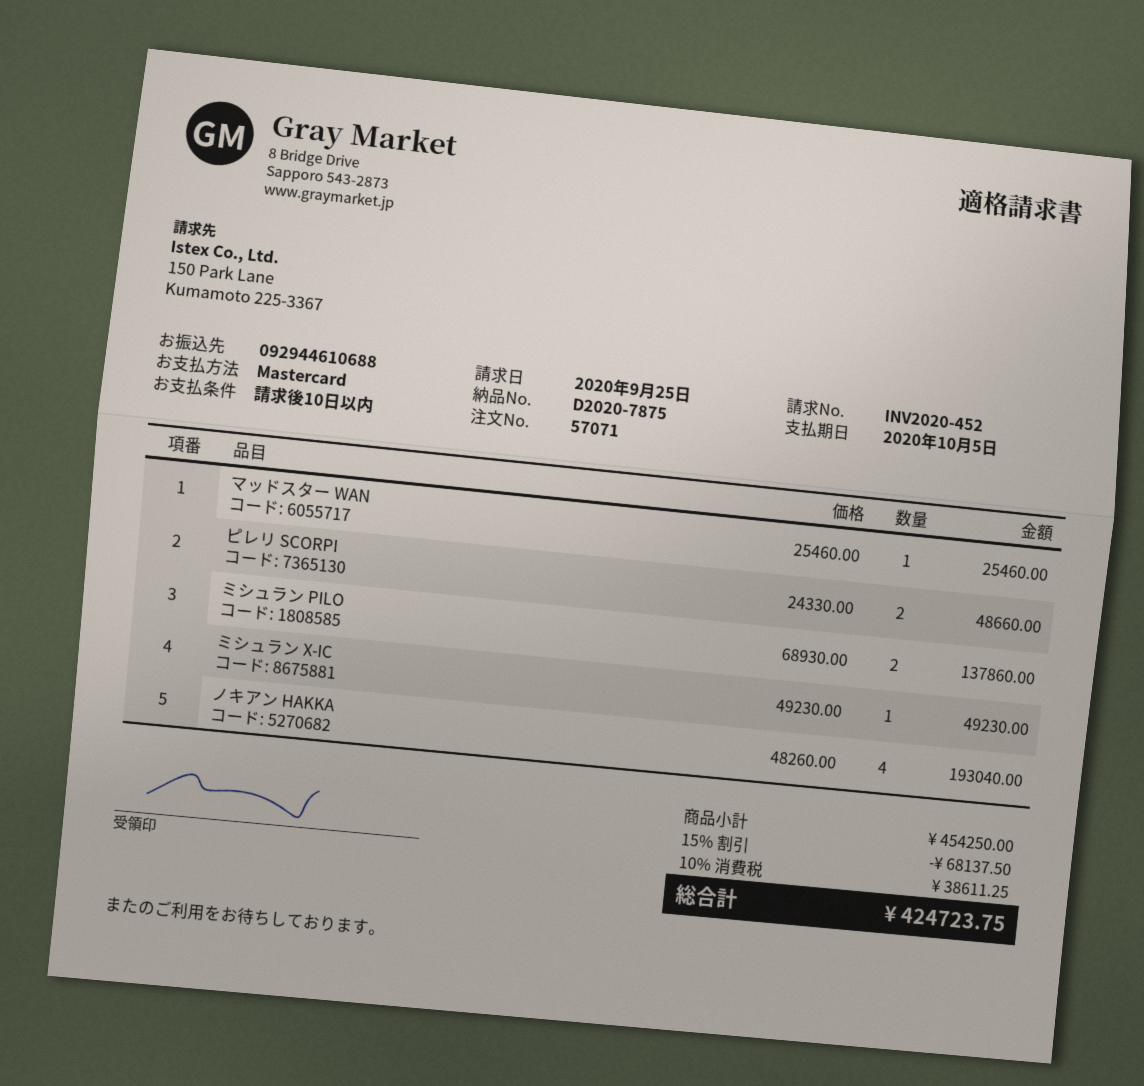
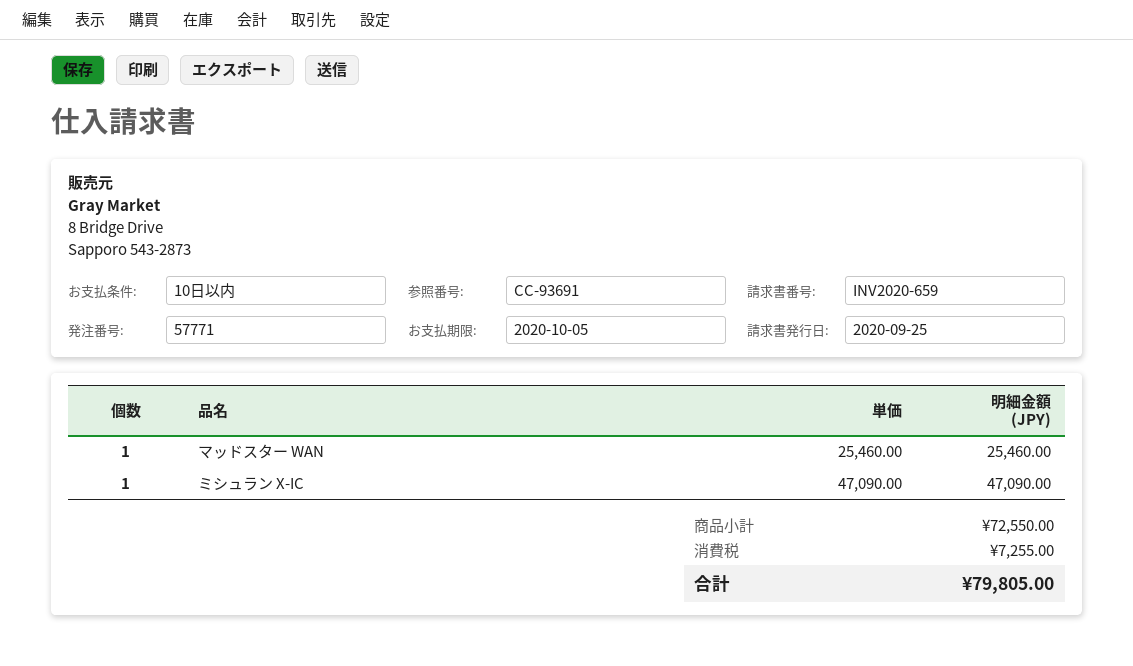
order number: 57071 -> 57771
invoice number: INV2020-452 -> INV2020-659
ピレリ SCORPI: 2 x 24330.00 = 48660.00 -> none
ミシュラン PILO: 2 x 68930.00 = 137860.00 -> none
ミシュラン X-IC: 1 x 49230.00 = 49230.00 -> 1 x 47090.00 = 47090.00
ノキアン HAKKA: 4 x 48260.00 = 193040.00 -> none
subtotal: 454250.00 -> 72550.00
discount: 15% = 68137.50 -> none
tax: 38611.25 -> 7255.00
total: 424723.75 -> 79805.00

